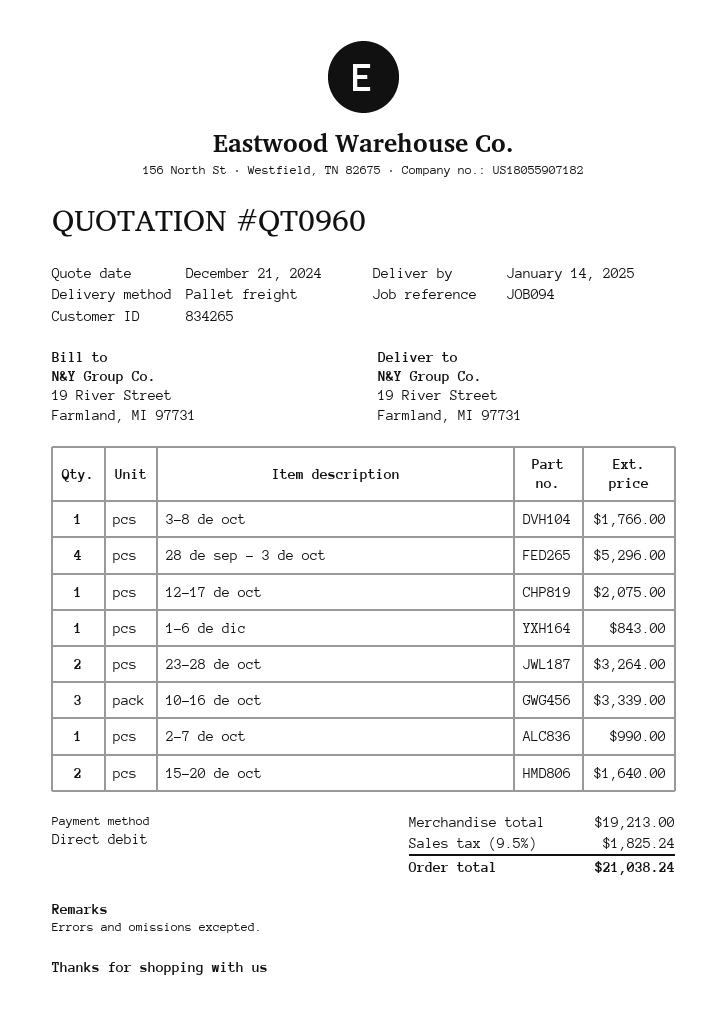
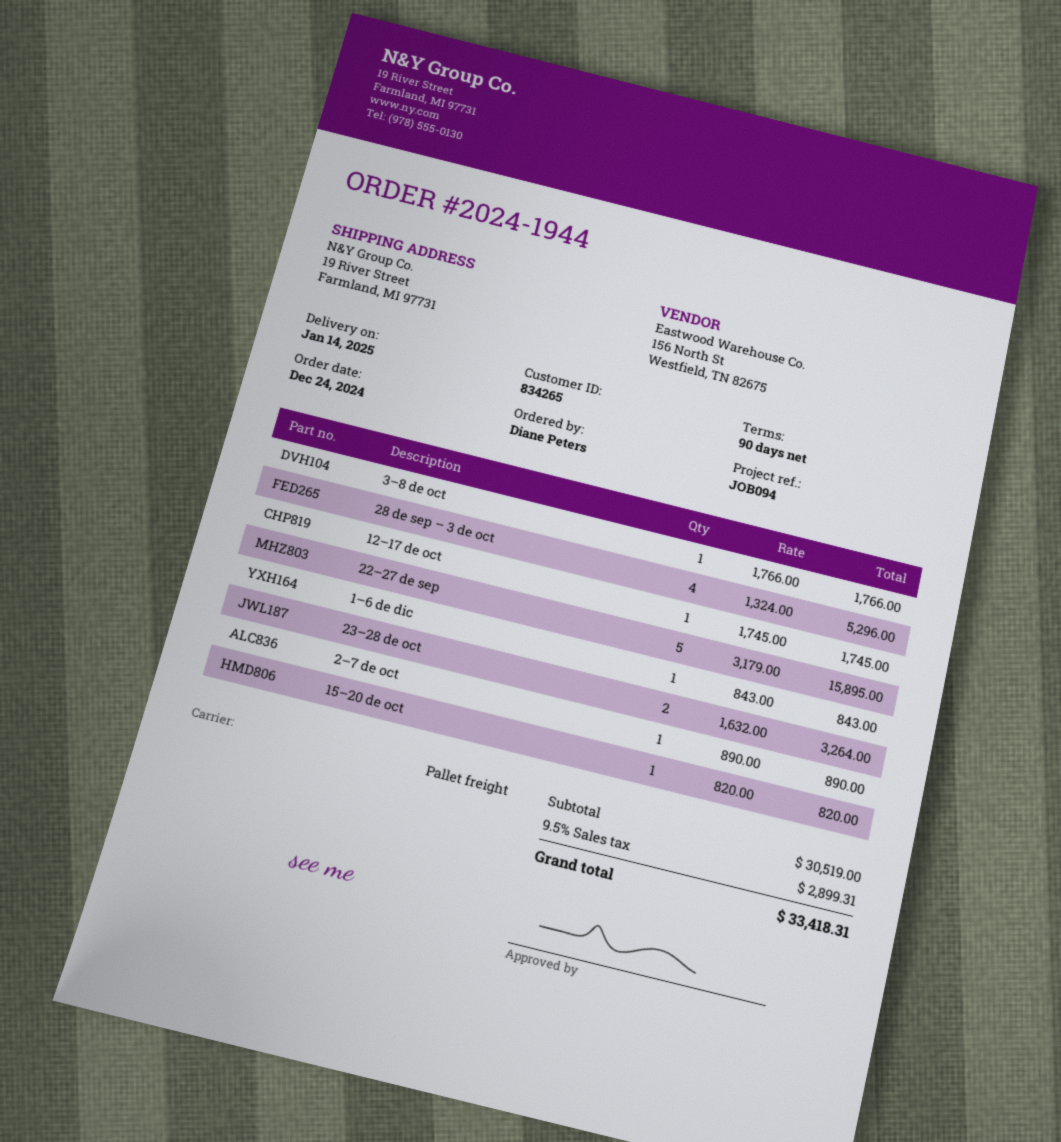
12–17 de oct: 1 for 2075.00 -> 1 for 1745.00
10–16 de oct: 3 for 3339.00 -> none
2–7 de oct: 1 for 990.00 -> 1 for 890.00
15–20 de oct: 2 for 1640.00 -> 1 for 820.00
22–27 de sep: none -> 5 for 15895.00
subtotal: 19213.00 -> 30519.00
tax: 9.5% = 1825.24 -> 9.5% = 2899.31
total: 21038.24 -> 33418.31

